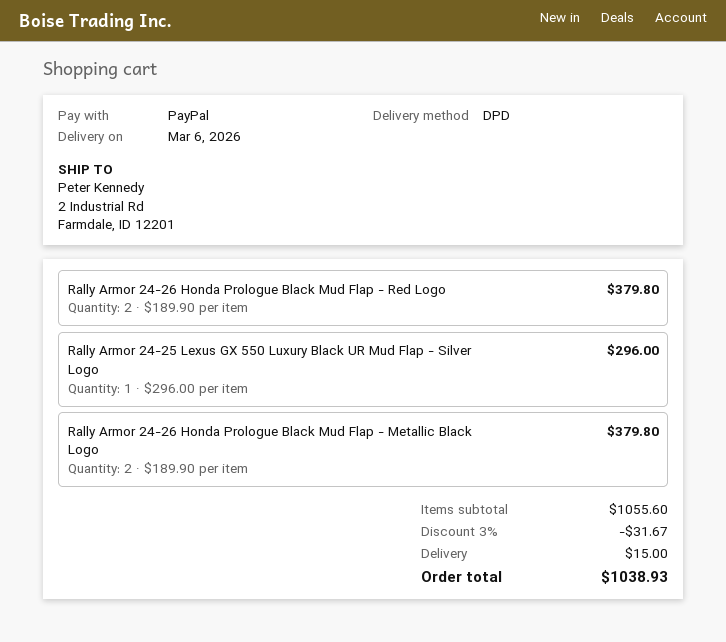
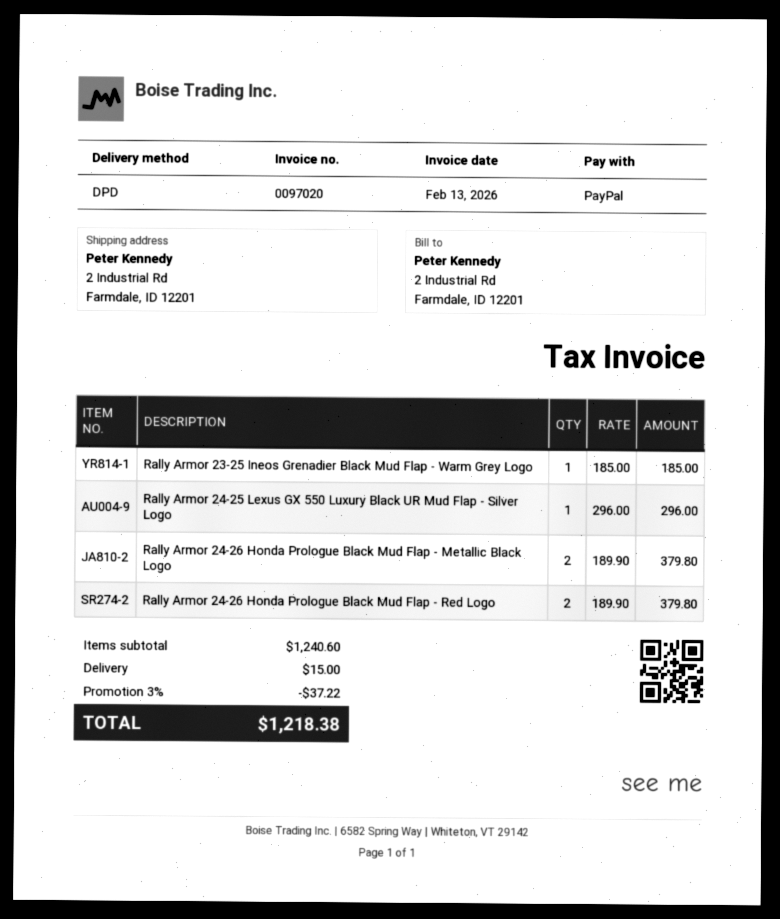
Rally Armor 23-25 Ineos Grenadier Black Mud Flap - Warm Grey Logo: none -> 1 x 185.00 = 185.00
subtotal: 1055.60 -> 1240.60
discount: 3% = 31.67 -> 3% = 37.22
total: 1038.93 -> 1218.38

